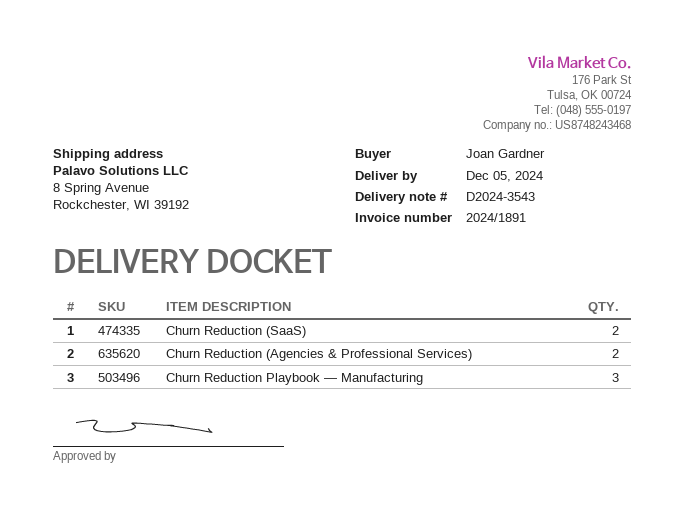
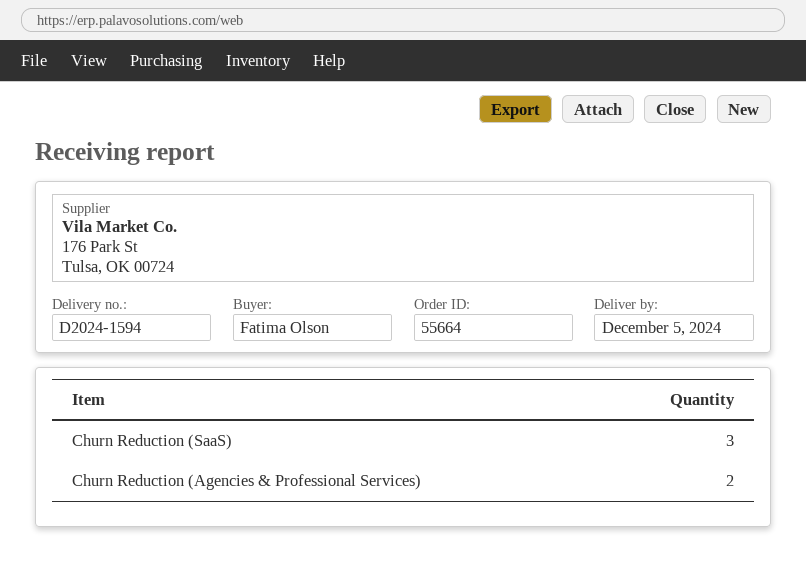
delivery note number: D2024-3543 -> D2024-1594
ordered by: Joan Gardner -> Fatima Olson
Churn Reduction (SaaS): 2 -> 3
Churn Reduction Playbook — Manufacturing: 3 -> none

